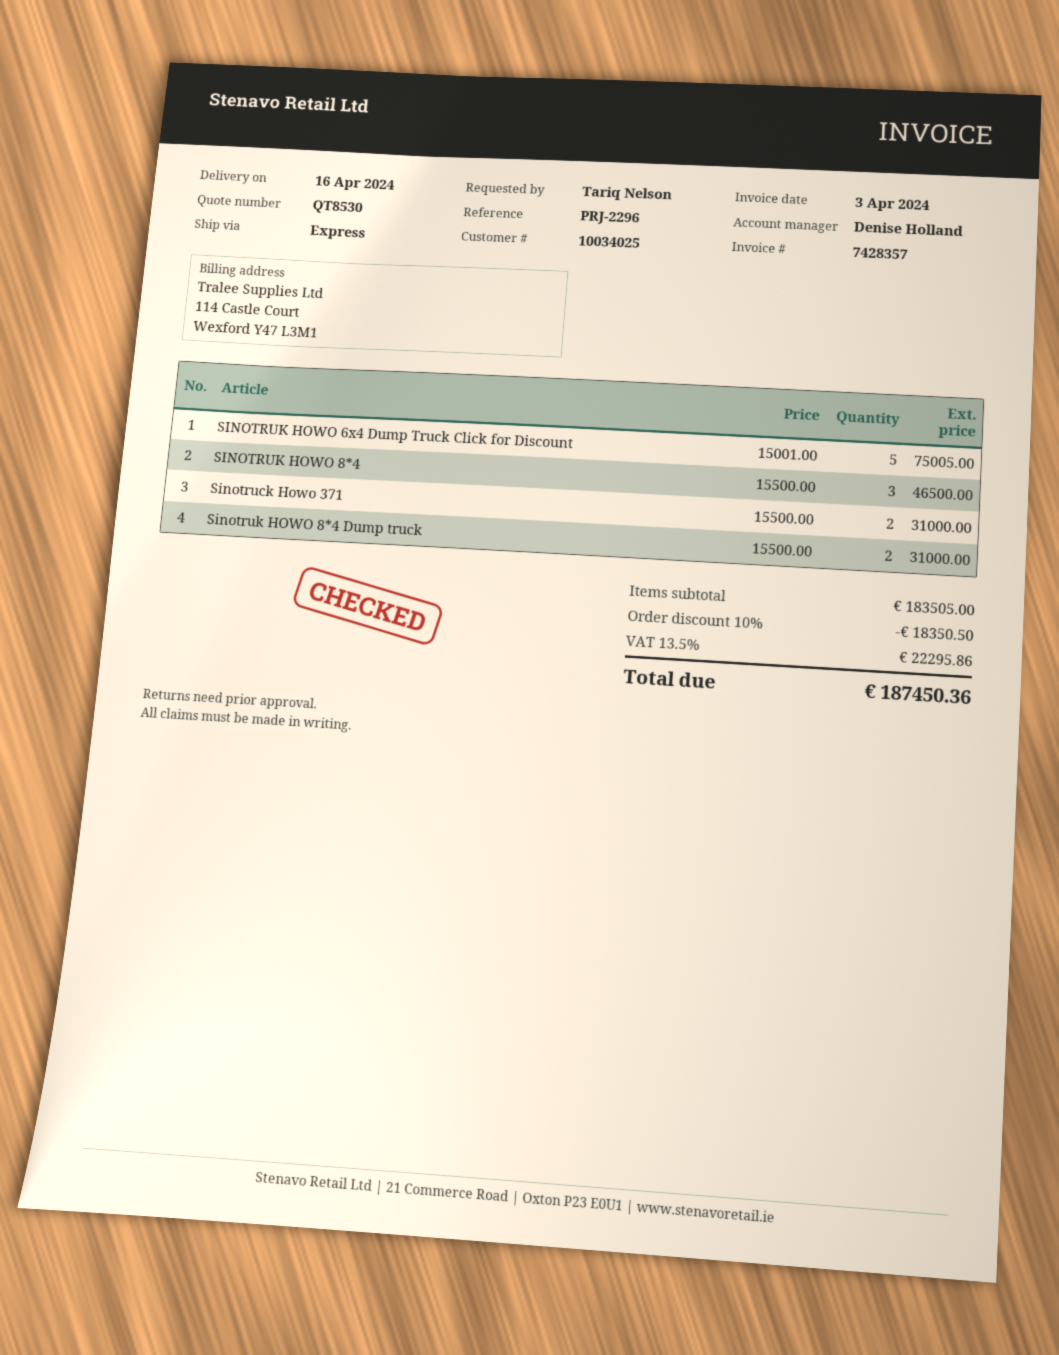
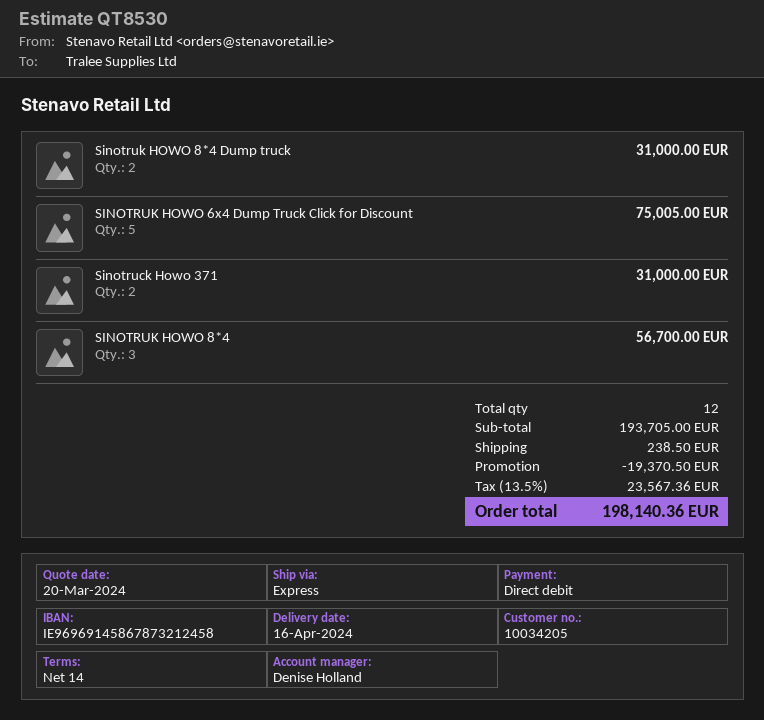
customer number: 10034025 -> 10034205
SINOTRUK HOWO 8*4: 3 for 46500.00 -> 3 for 56700.00
subtotal: 183505.00 -> 193705.00
discount: 18350.50 -> 19370.50
shipping: none -> 238.50
tax: 13.5% = 22295.86 -> 13.5% = 23567.36
total: 187450.36 -> 198140.36

